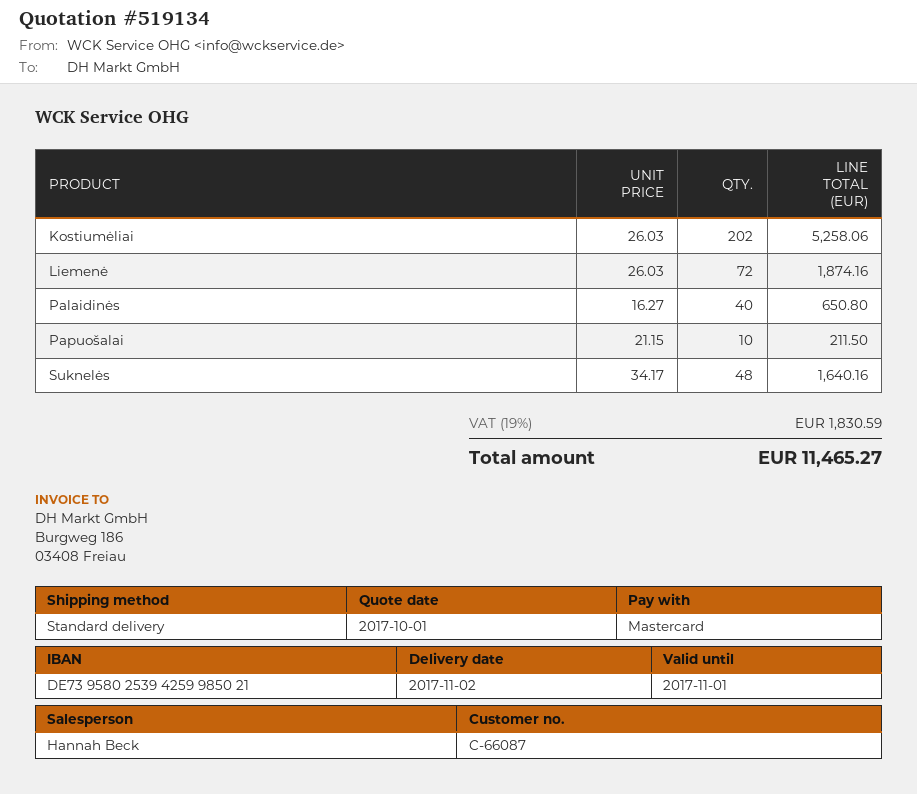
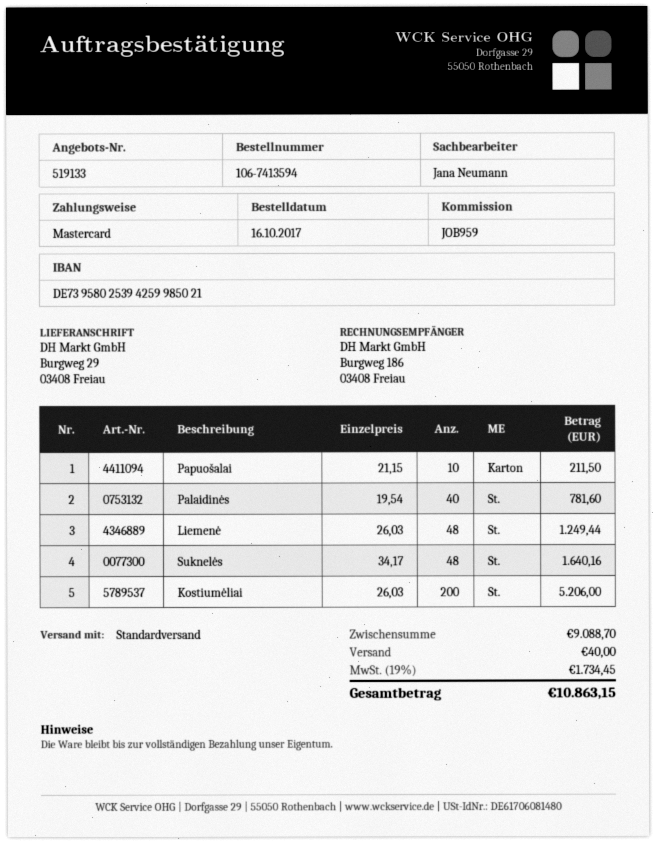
quote number: 519134 -> 519133
sales rep: Hannah Beck -> Jana Neumann
Kostiumėliai: 202 x 26.03 = 5258.06 -> 200 x 26.03 = 5206.00
Liemenė: 72 x 26.03 = 1874.16 -> 48 x 26.03 = 1249.44
Palaidinės: 40 x 16.27 = 650.80 -> 40 x 19.54 = 781.60
shipping: none -> 40.00
tax: 19% = 1830.59 -> 19% = 1734.45
total: 11465.27 -> 10863.15

